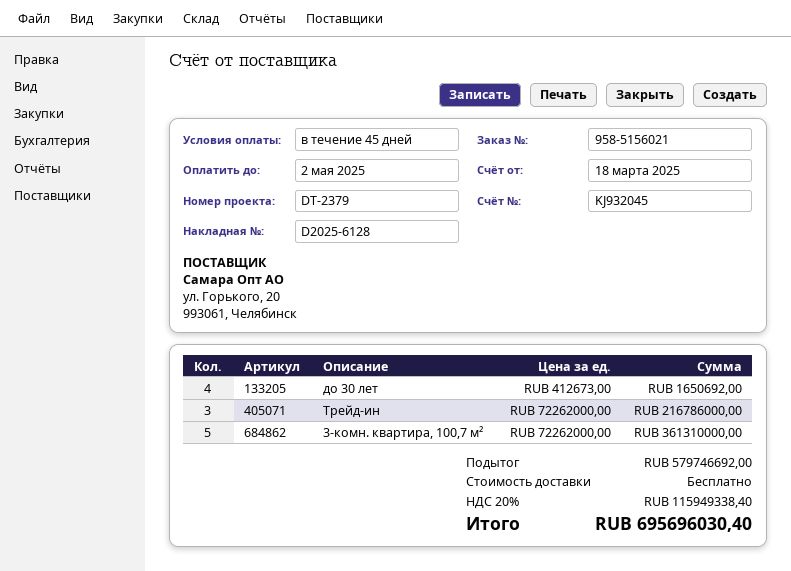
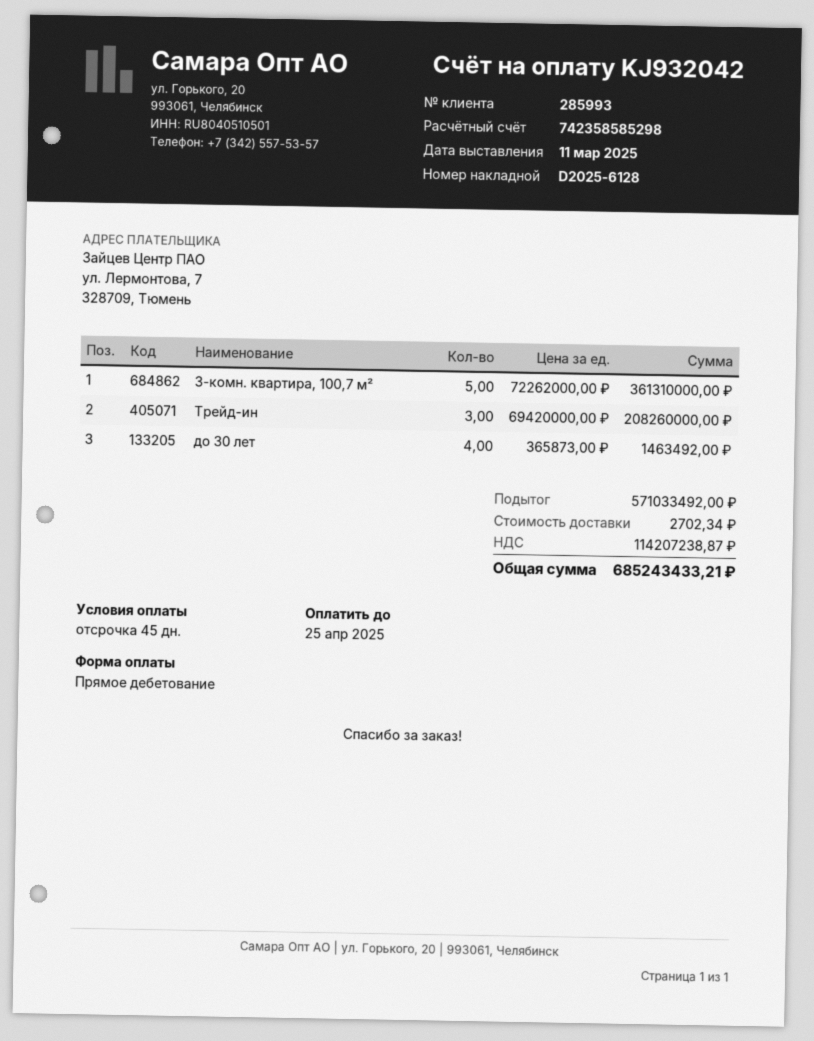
invoice number: KJ932045 -> KJ932042
invoice date: 2025-03-18 -> 2025-03-11
due date: 2025-05-02 -> 2025-04-25
до 30 лет: 4 x 412673.00 = 1650692.00 -> 4 x 365873.00 = 1463492.00
Трейд-ин: 3 x 72262000.00 = 216786000.00 -> 3 x 69420000.00 = 208260000.00
subtotal: 579746692.00 -> 571033492.00
shipping: 0.00 -> 2702.34
tax: 115949338.40 -> 114207238.87
total: 695696030.40 -> 685243433.21

